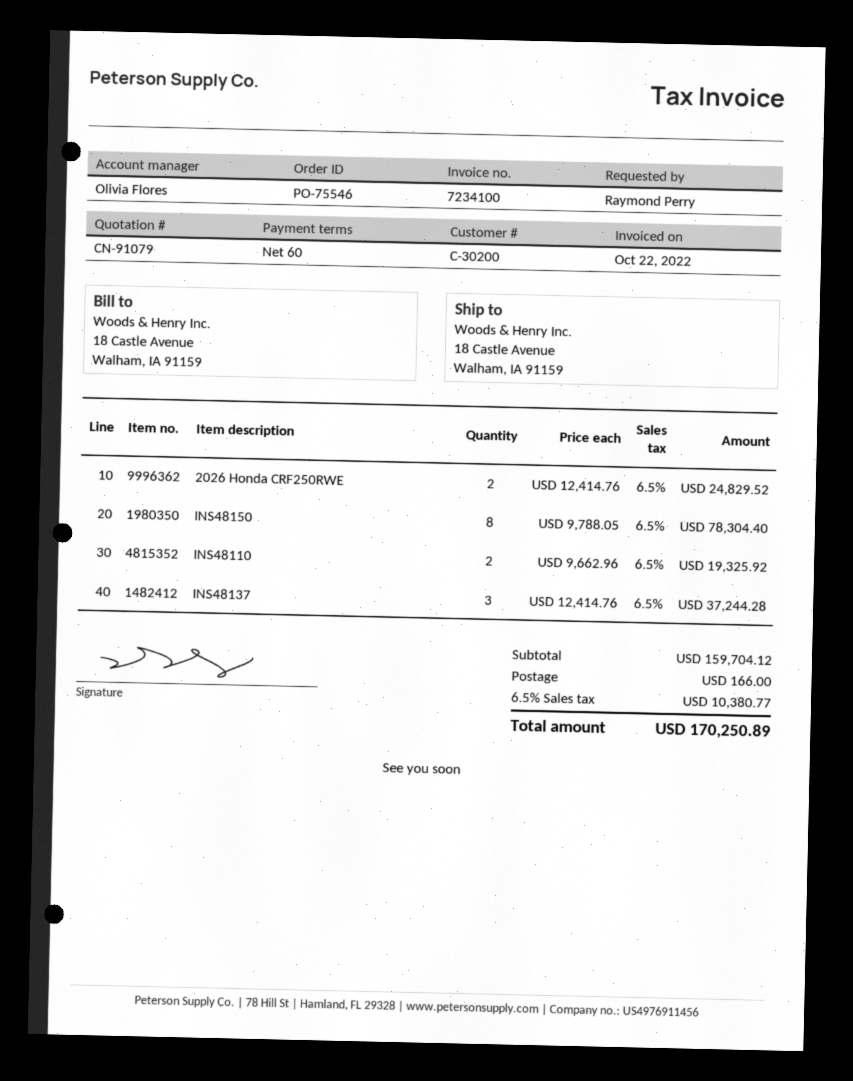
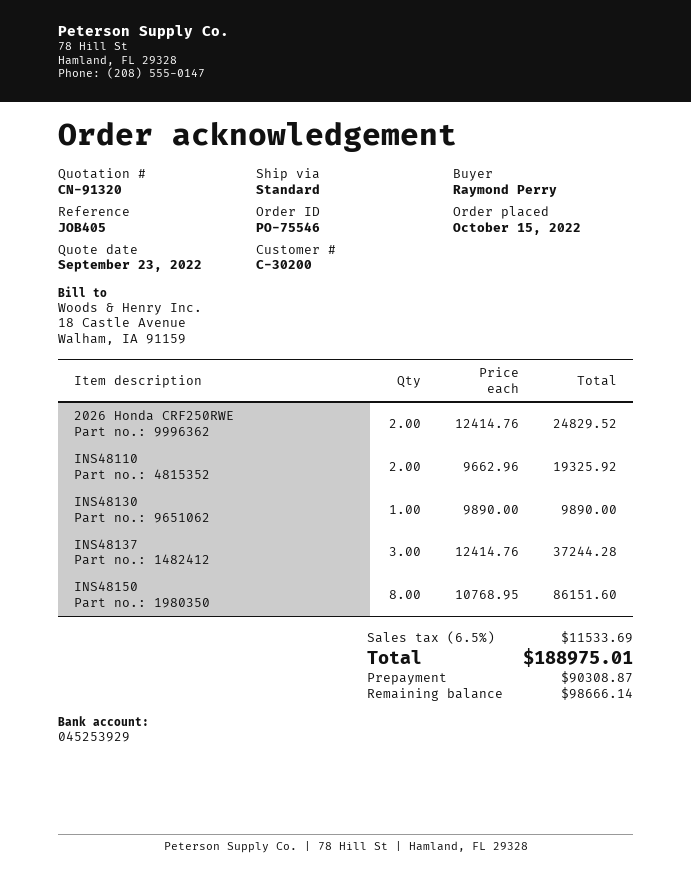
quote number: CN-91079 -> CN-91320
INS48150: 8 x 9788.05 = 78304.40 -> 8 x 10768.95 = 86151.60
INS48130: none -> 1 x 9890.00 = 9890.00
shipping: 166.00 -> none
tax: 6.5% = 10380.77 -> 6.5% = 11533.69
total: 170250.89 -> 188975.01

